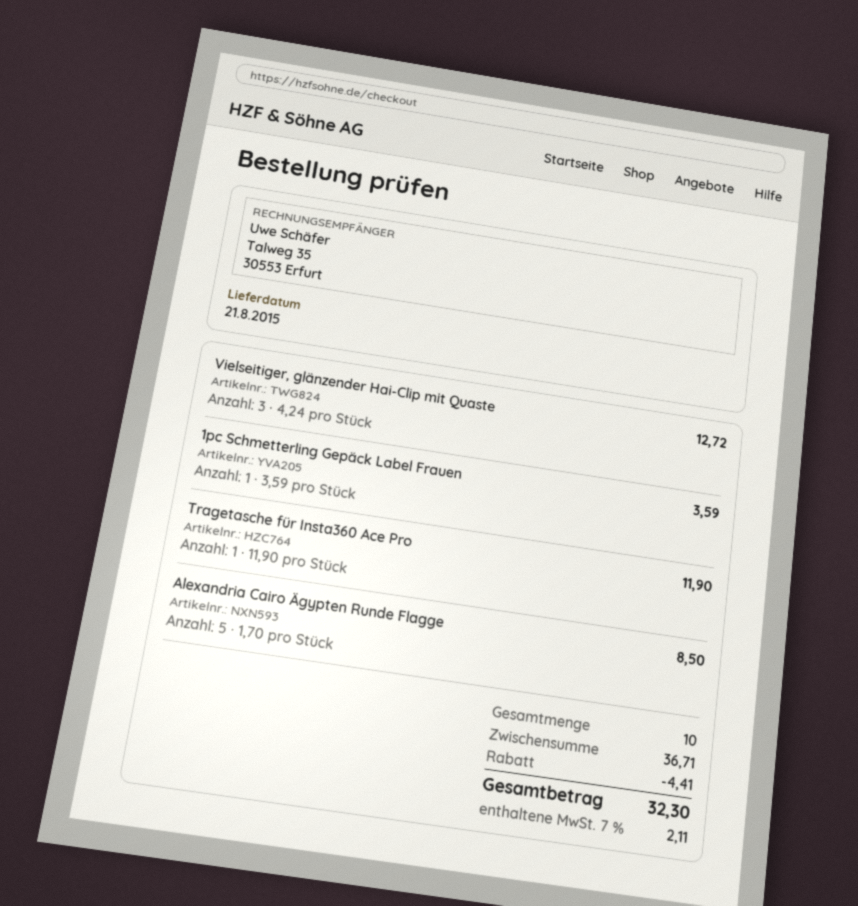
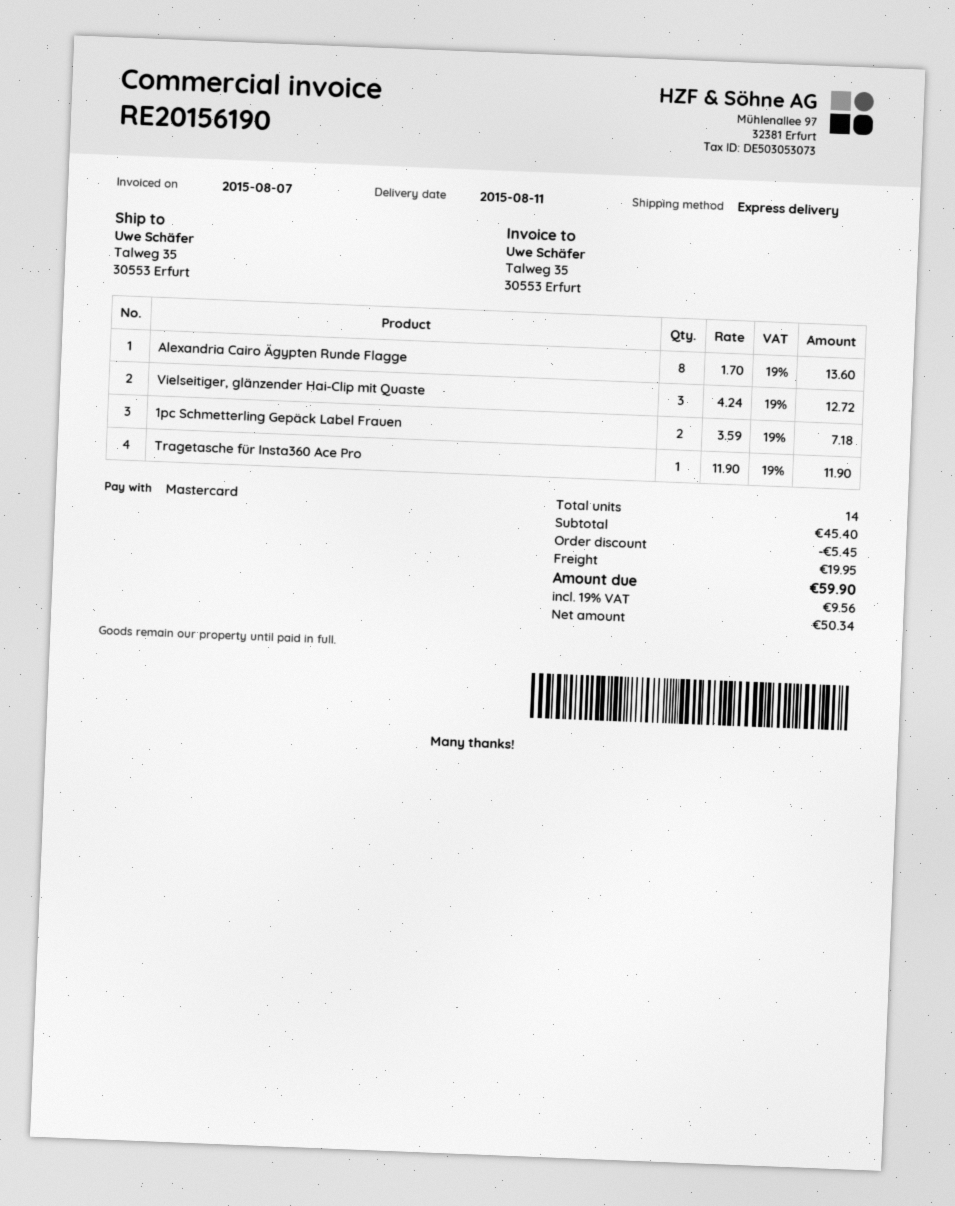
delivery date: 2015-08-21 -> 2015-08-11
1pc Schmetterling Gepäck Label Frauen: 1 x 3.59 = 3.59 -> 2 x 3.59 = 7.18
Alexandria Cairo Ägypten Runde Flagge: 5 x 1.70 = 8.50 -> 8 x 1.70 = 13.60
total quantity: 10 -> 14
subtotal: 36.71 -> 45.40
discount: 4.41 -> 5.45
shipping: none -> 19.95
tax: 7% = 2.11 -> 19% = 9.56
total: 32.30 -> 59.90

